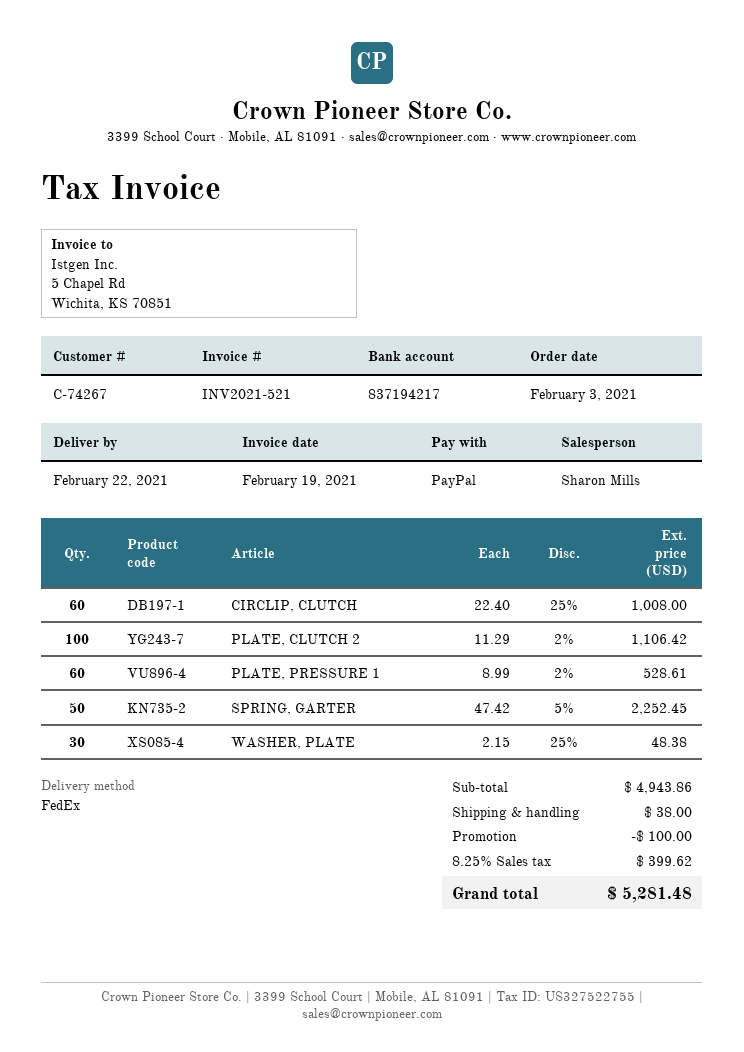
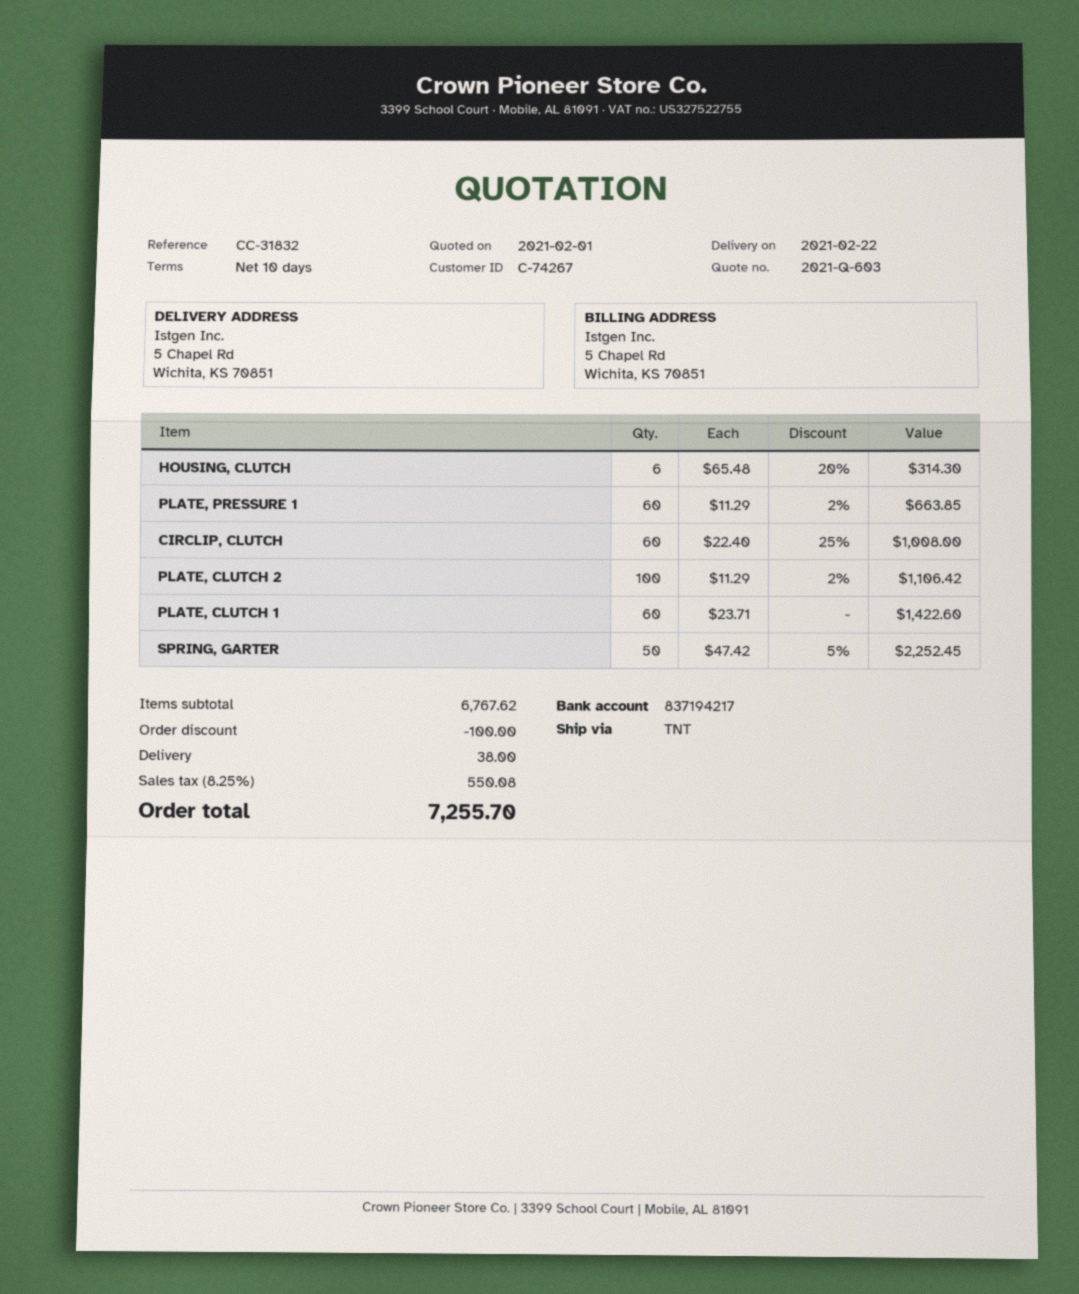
shipping method: FedEx -> TNT
PLATE, PRESSURE 1: 60 x 8.99 - 2% = 528.61 -> 60 x 11.29 - 2% = 663.85
WASHER, PLATE: 30 x 2.15 - 25% = 48.38 -> none
HOUSING, CLUTCH: none -> 6 x 65.48 - 20% = 314.30
PLATE, CLUTCH 1: none -> 60 x 23.71 = 1422.60
subtotal: 4943.86 -> 6767.62
tax: 8.25% = 399.62 -> 8.25% = 550.08
total: 5281.48 -> 7255.70

